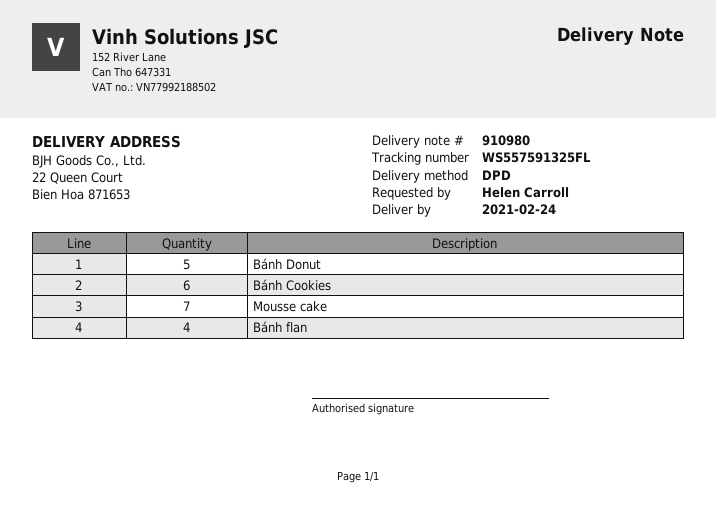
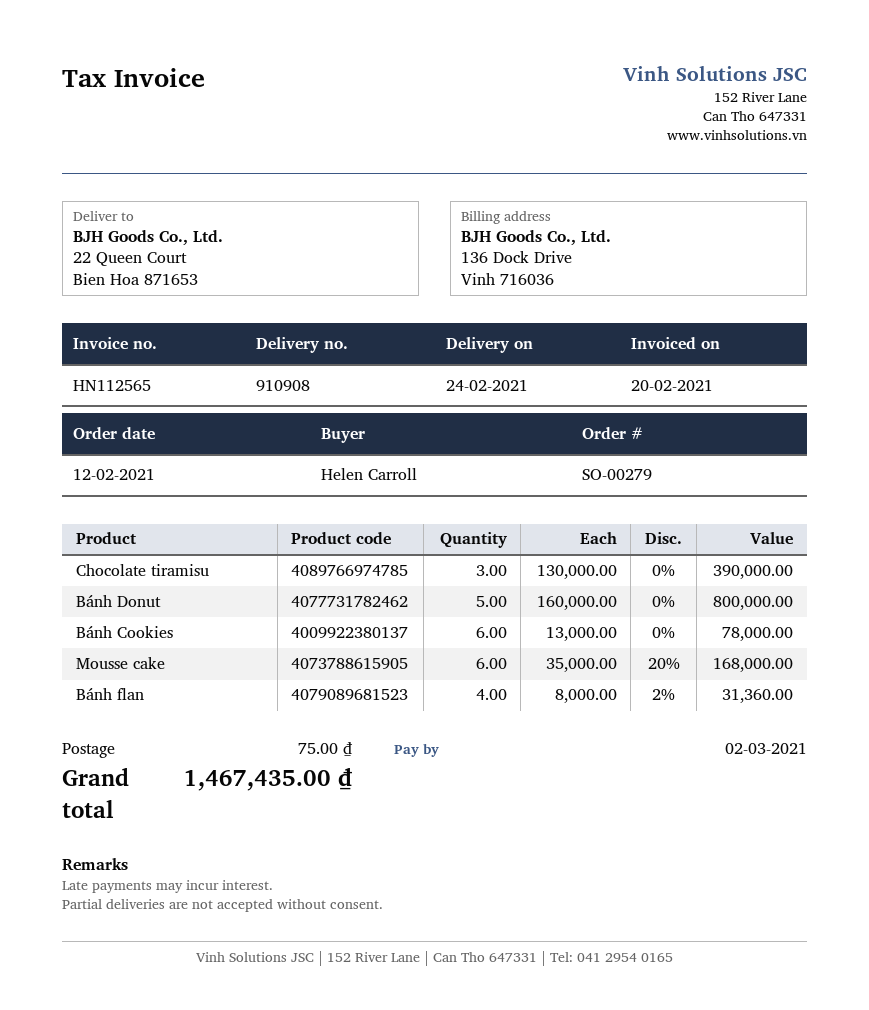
delivery note number: 910980 -> 910908
Mousse cake: 7 -> 6
Chocolate tiramisu: none -> 3

